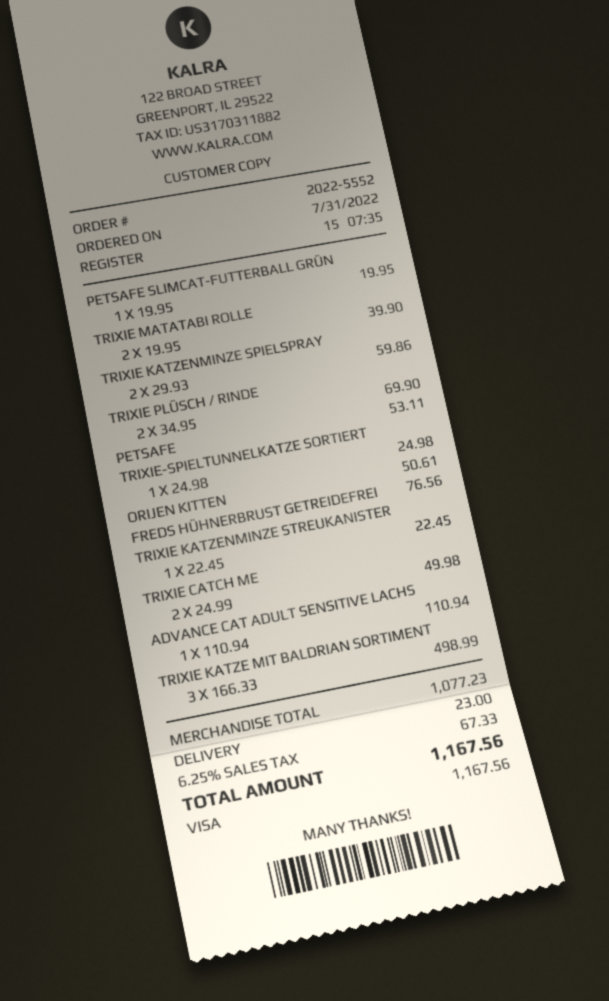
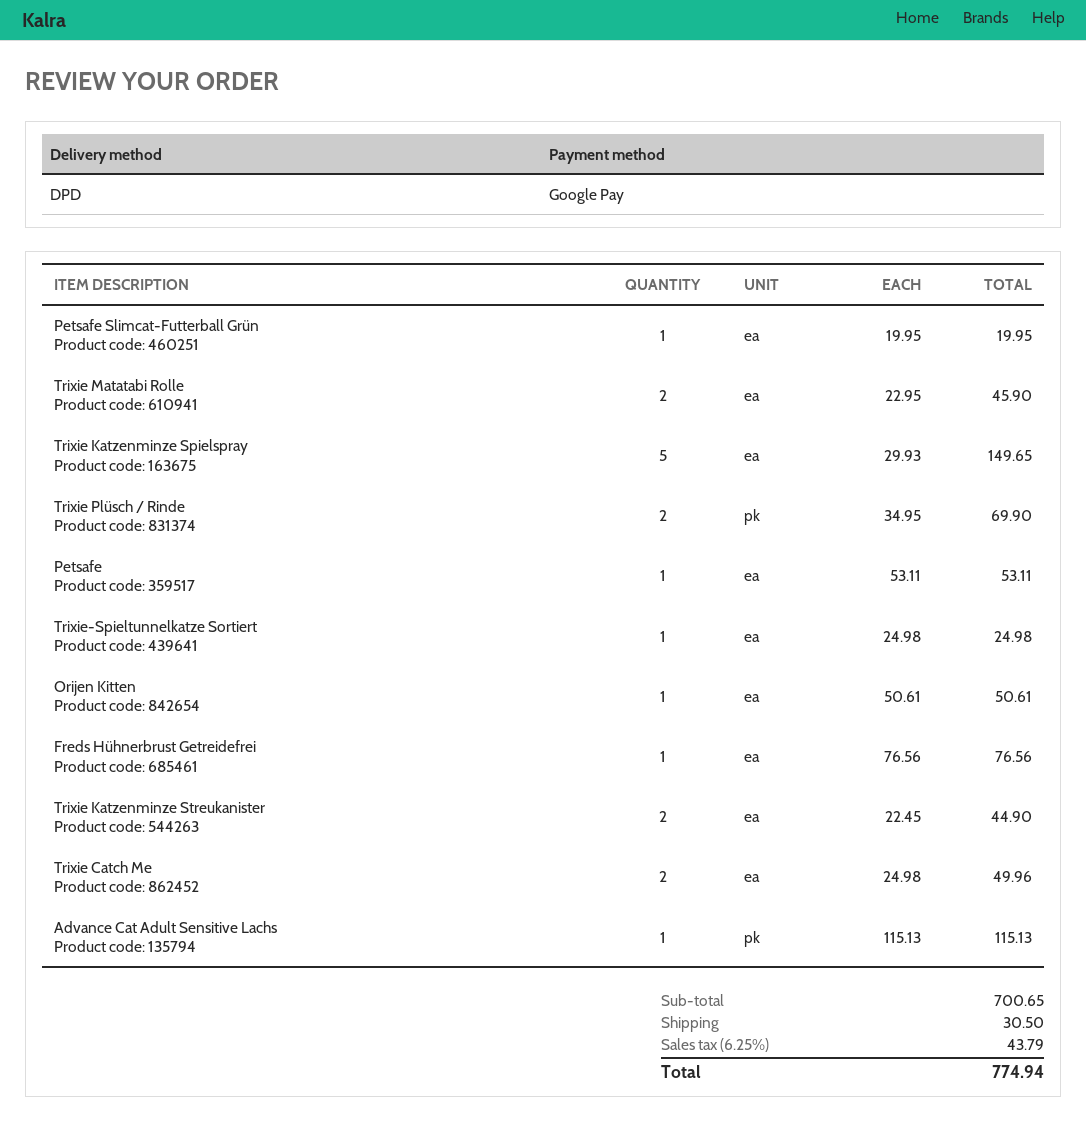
payment method: Visa -> Google Pay
TRIXIE MATATABI ROLLE: 2 x 19.95 = 39.90 -> 2 x 22.95 = 45.90
TRIXIE KATZENMINZE SPIELSPRAY: 2 x 29.93 = 59.86 -> 5 x 29.93 = 149.65
TRIXIE KATZENMINZE STREUKANISTER: 1 x 22.45 = 22.45 -> 2 x 22.45 = 44.90
TRIXIE CATCH ME: 2 x 24.99 = 49.98 -> 2 x 24.98 = 49.96
ADVANCE CAT ADULT SENSITIVE LACHS: 1 x 110.94 = 110.94 -> 1 x 115.13 = 115.13
TRIXIE KATZE MIT BALDRIAN SORTIMENT: 3 x 166.33 = 498.99 -> none
subtotal: 1077.23 -> 700.65
shipping: 23.00 -> 30.50
tax: 6.25% = 67.33 -> 6.25% = 43.79
total: 1167.56 -> 774.94

